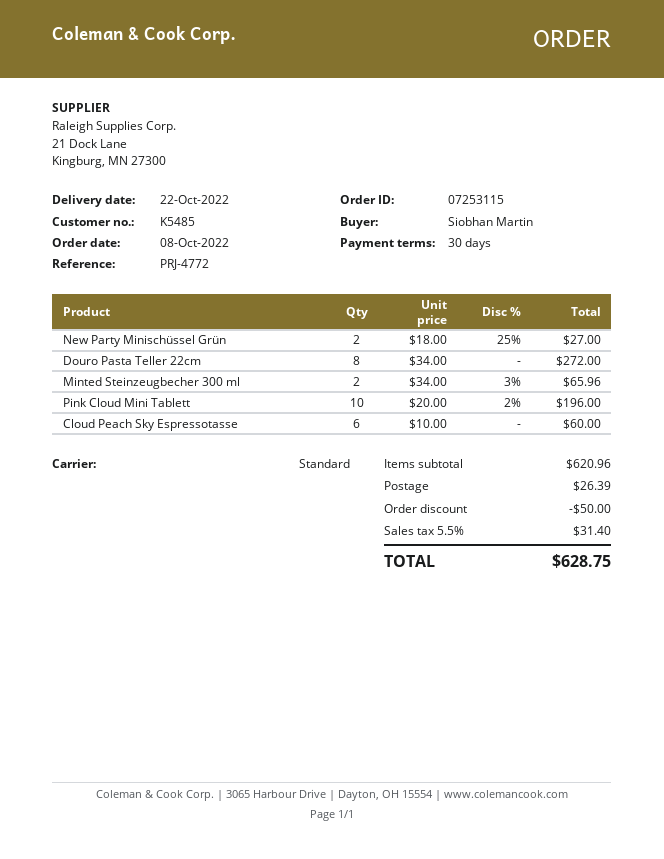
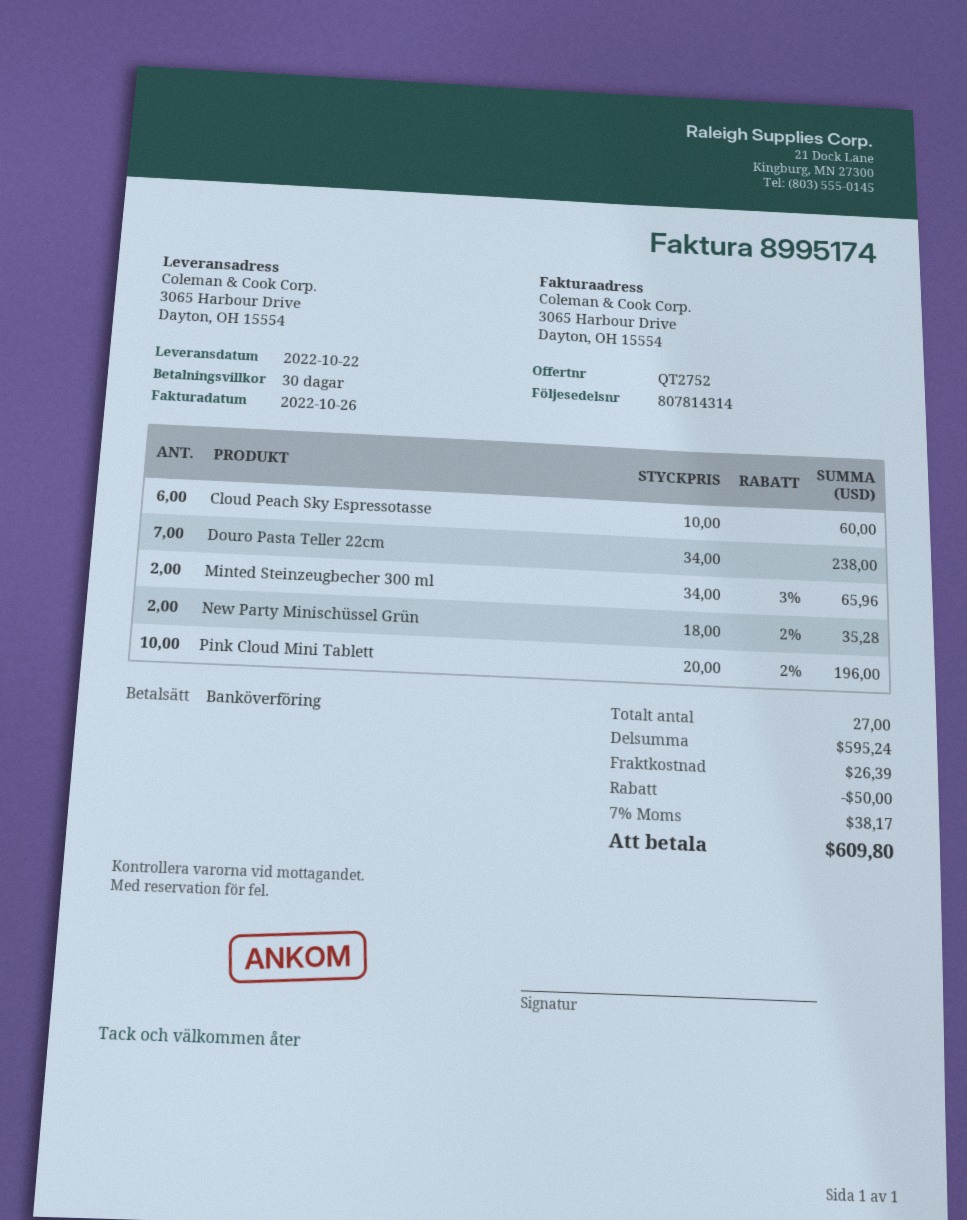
New Party Minischüssel Grün: 2 x 18.00 - 25% = 27.00 -> 2 x 18.00 - 2% = 35.28
Douro Pasta Teller 22cm: 8 x 34.00 = 272.00 -> 7 x 34.00 = 238.00
subtotal: 620.96 -> 595.24
tax: 5.5% = 31.40 -> 7% = 38.17
total: 628.75 -> 609.80

